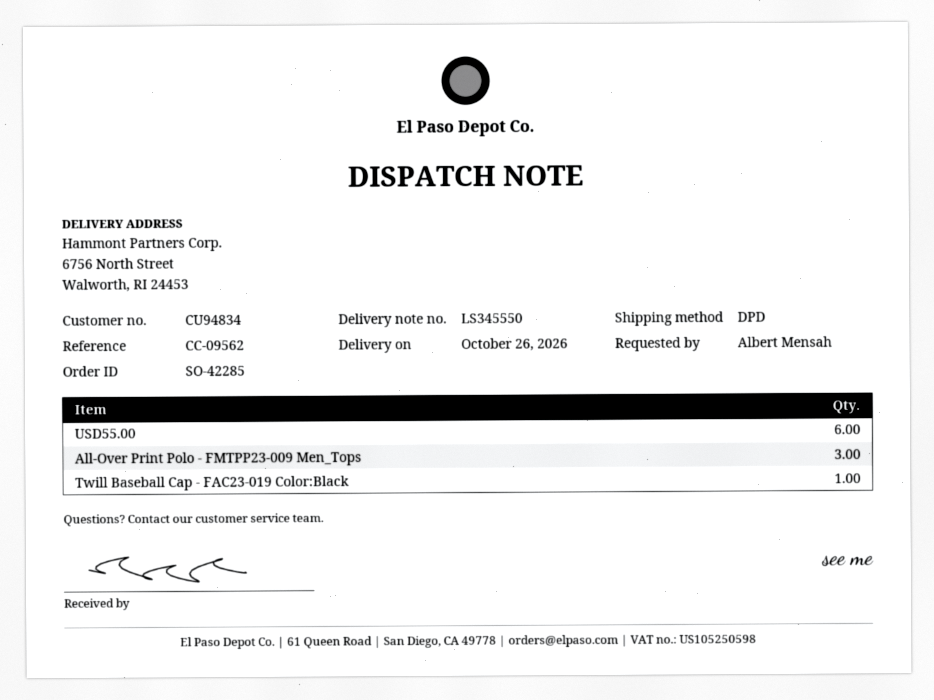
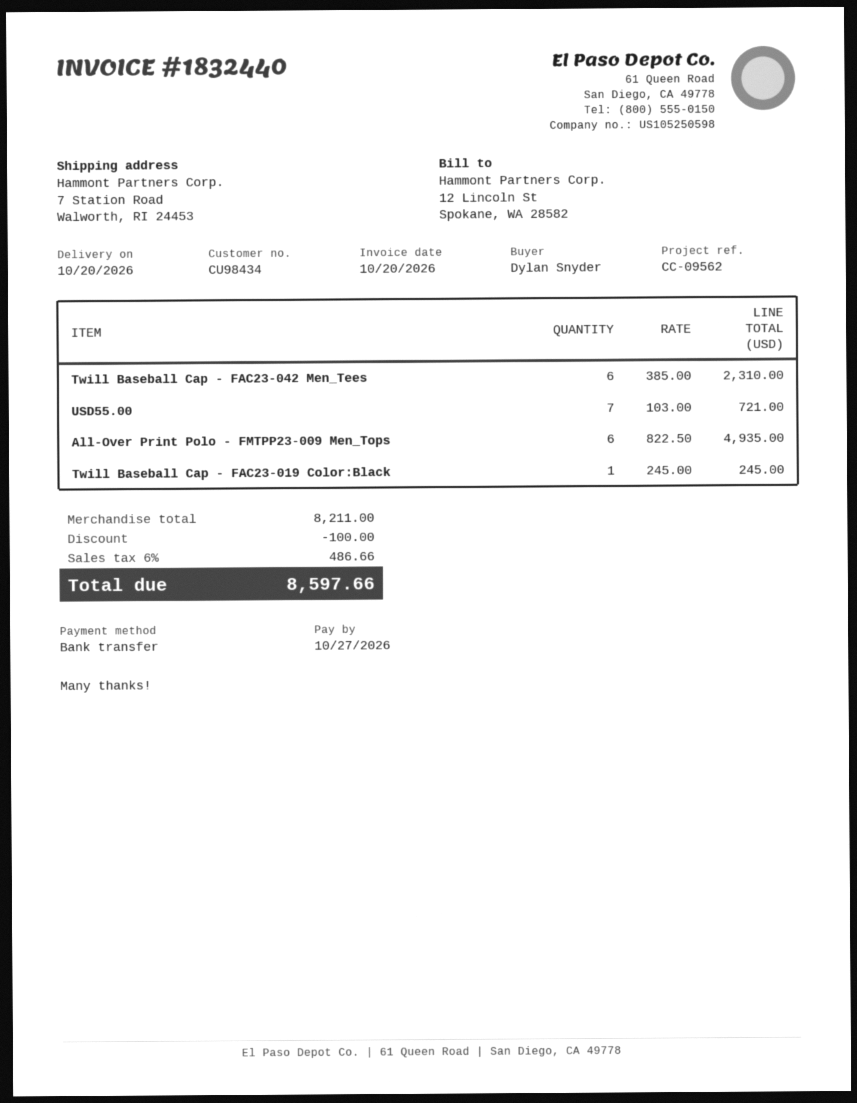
delivery date: 2026-10-26 -> 2026-10-20
customer number: CU94834 -> CU98434
ordered by: Albert Mensah -> Dylan Snyder
ship to: 6756 North Street, Walworth, RI 24453 -> 7 Station Road, Walworth, RI 24453
USD55.00: 6 -> 7
All-Over Print Polo - FMTPP23-009 Men_Tops: 3 -> 6
Twill Baseball Cap - FAC23-042 Men_Tees: none -> 6

